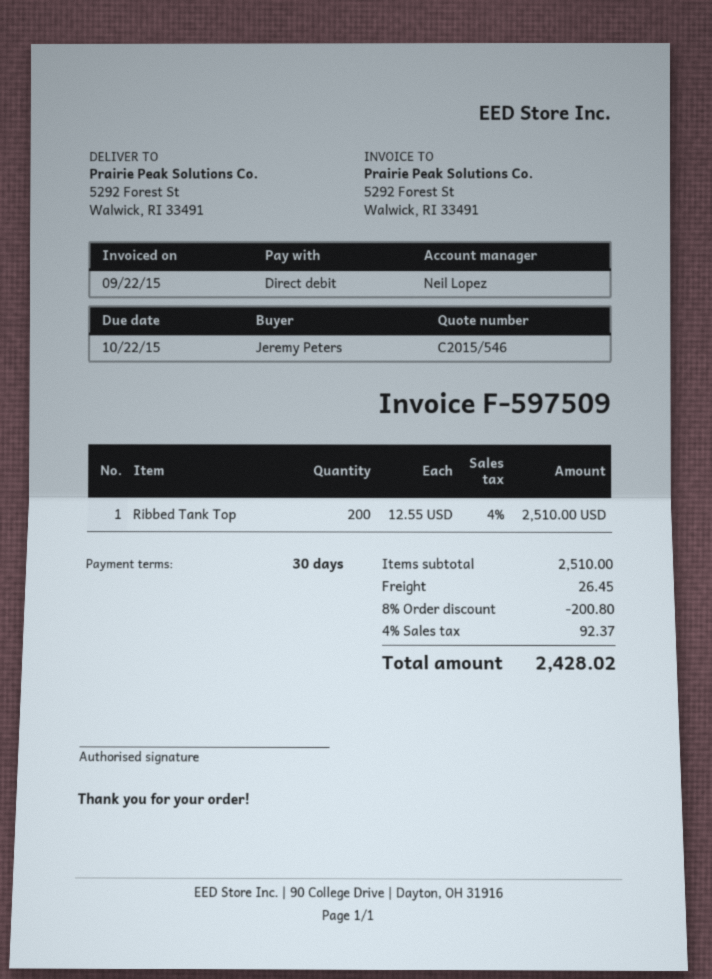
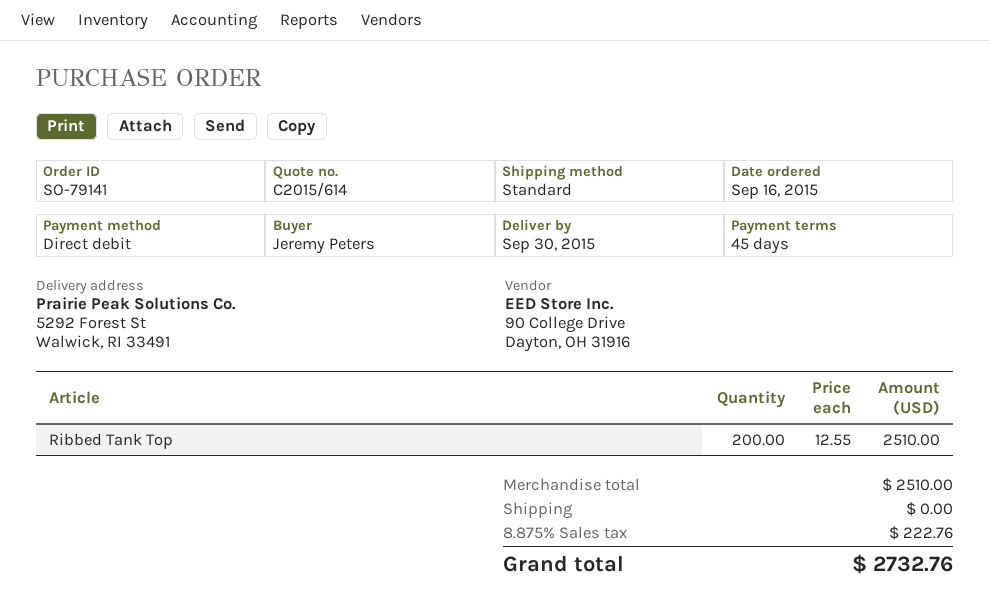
quote number: C2015/546 -> C2015/614
payment terms: 30 days -> 45 days
discount: 8% = 200.80 -> none
shipping: 26.45 -> 0.00
tax: 4% = 92.37 -> 8.875% = 222.76
total: 2428.02 -> 2732.76

